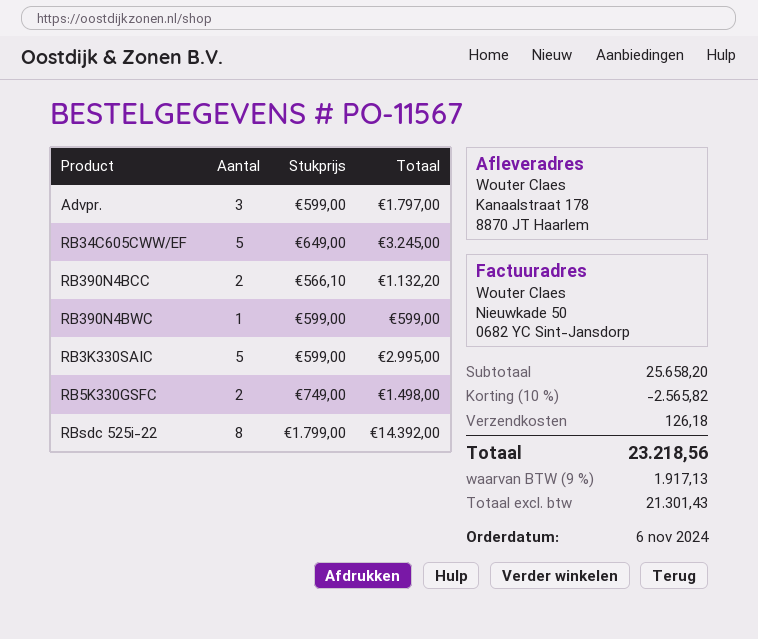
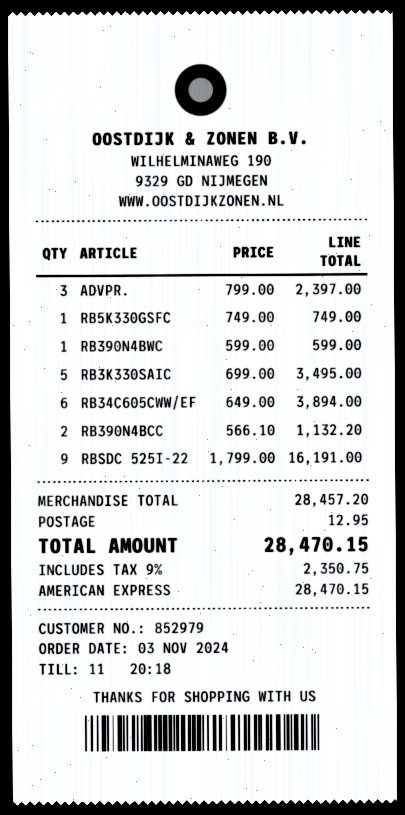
order date: 2024-11-06 -> 2024-11-03
Advpr.: 3 x 599.00 = 1797.00 -> 3 x 799.00 = 2397.00
RB34C605CWW/EF: 5 x 649.00 = 3245.00 -> 6 x 649.00 = 3894.00
RB3K330SAIC: 5 x 599.00 = 2995.00 -> 5 x 699.00 = 3495.00
RB5K330GSFC: 2 x 749.00 = 1498.00 -> 1 x 749.00 = 749.00
RBsdc 525i-22: 8 x 1799.00 = 14392.00 -> 9 x 1799.00 = 16191.00
subtotal: 25658.20 -> 28457.20
discount: 10% = 2565.82 -> none
shipping: 126.18 -> 12.95
tax: 9% = 1917.13 -> 9% = 2350.75
total: 23218.56 -> 28470.15

